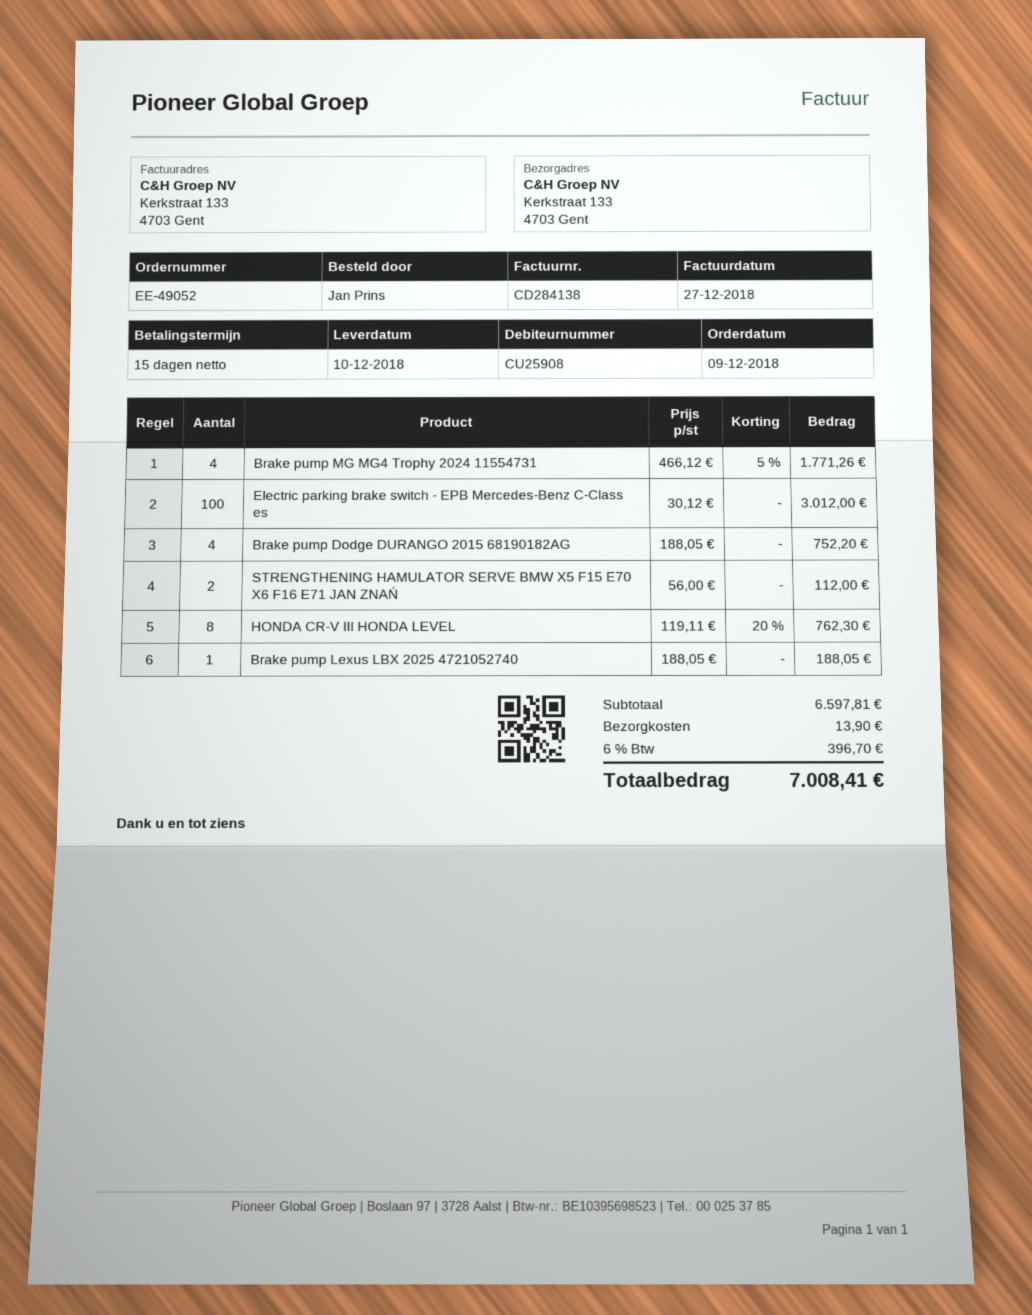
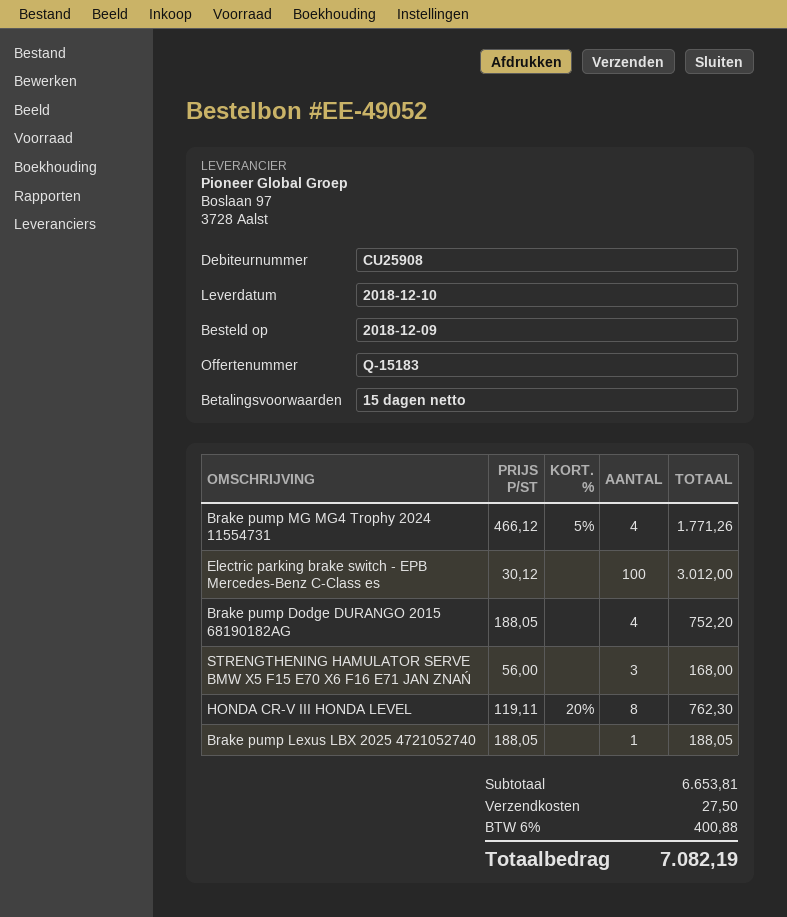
STRENGTHENING HAMULATOR SERVE BMW X5 F15 E70 X6 F16 E71 JAN ZNAŃ: 2 x 56.00 = 112.00 -> 3 x 56.00 = 168.00
subtotal: 6597.81 -> 6653.81
shipping: 13.90 -> 27.50
tax: 6% = 396.70 -> 6% = 400.88
total: 7008.41 -> 7082.19

